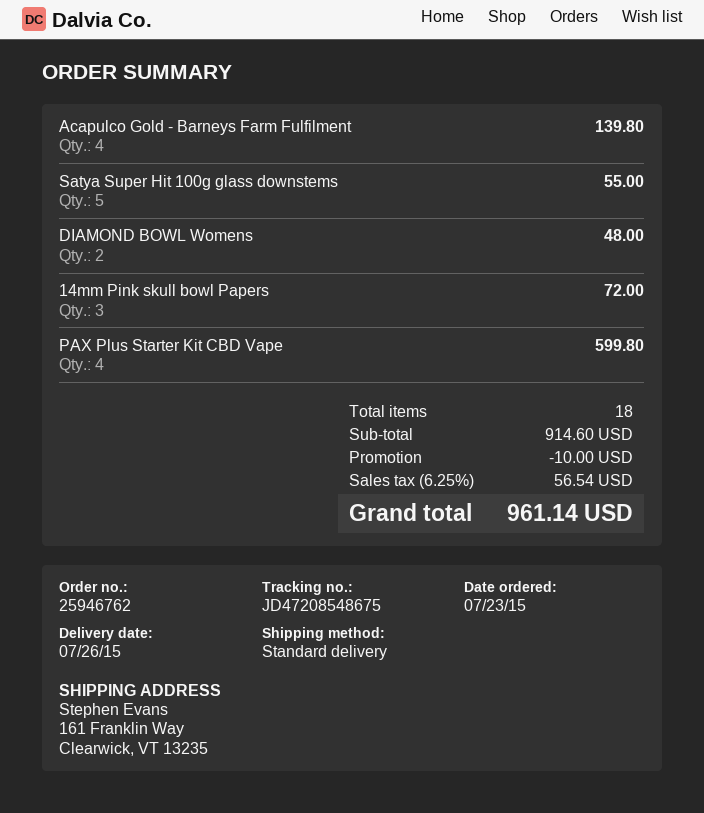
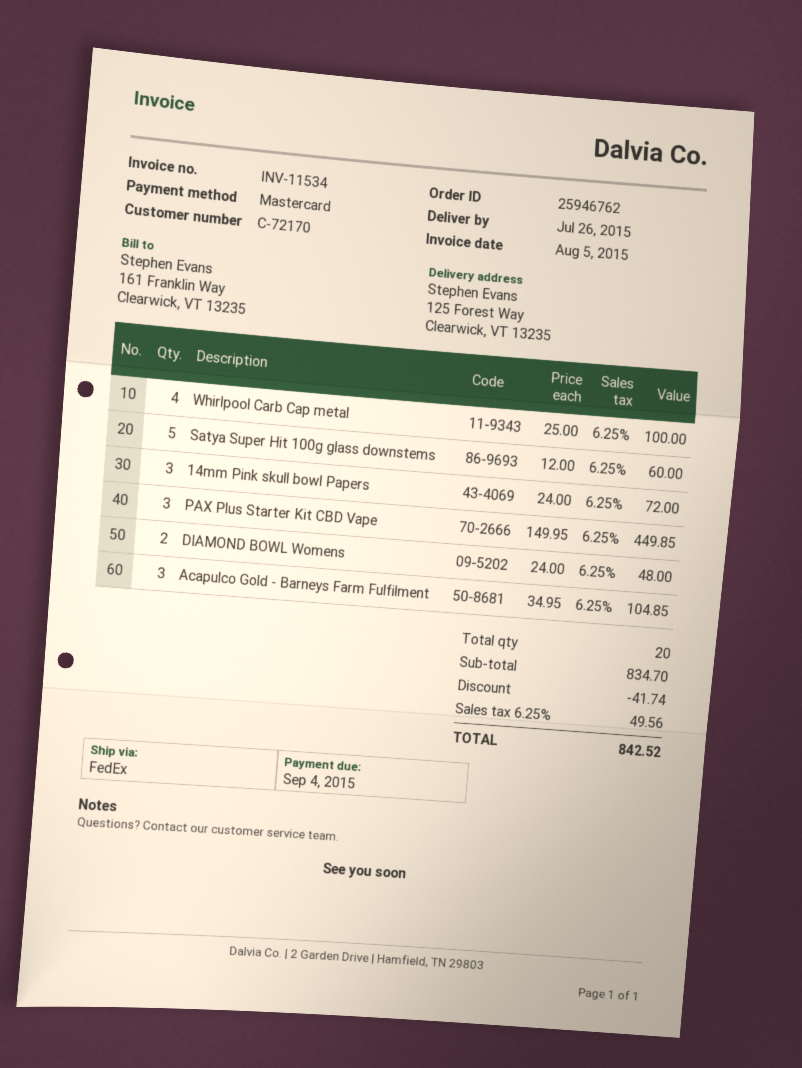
shipping method: standard -> FedEx
ship to: 161 Franklin Way, Clearwick, VT 13235 -> 125 Forest Way, Clearwick, VT 13235
Acapulco Gold - Barneys Farm Fulfilment: 4 for 139.80 -> 3 for 104.85
Satya Super Hit 100g glass downstems: 5 for 55.00 -> 5 for 60.00
PAX Plus Starter Kit CBD Vape: 4 for 599.80 -> 3 for 449.85
Whirlpool Carb Cap metal: none -> 4 for 100.00
total quantity: 18 -> 20
subtotal: 914.60 -> 834.70
discount: 10.00 -> 41.74
tax: 6.25% = 56.54 -> 6.25% = 49.56
total: 961.14 -> 842.52

